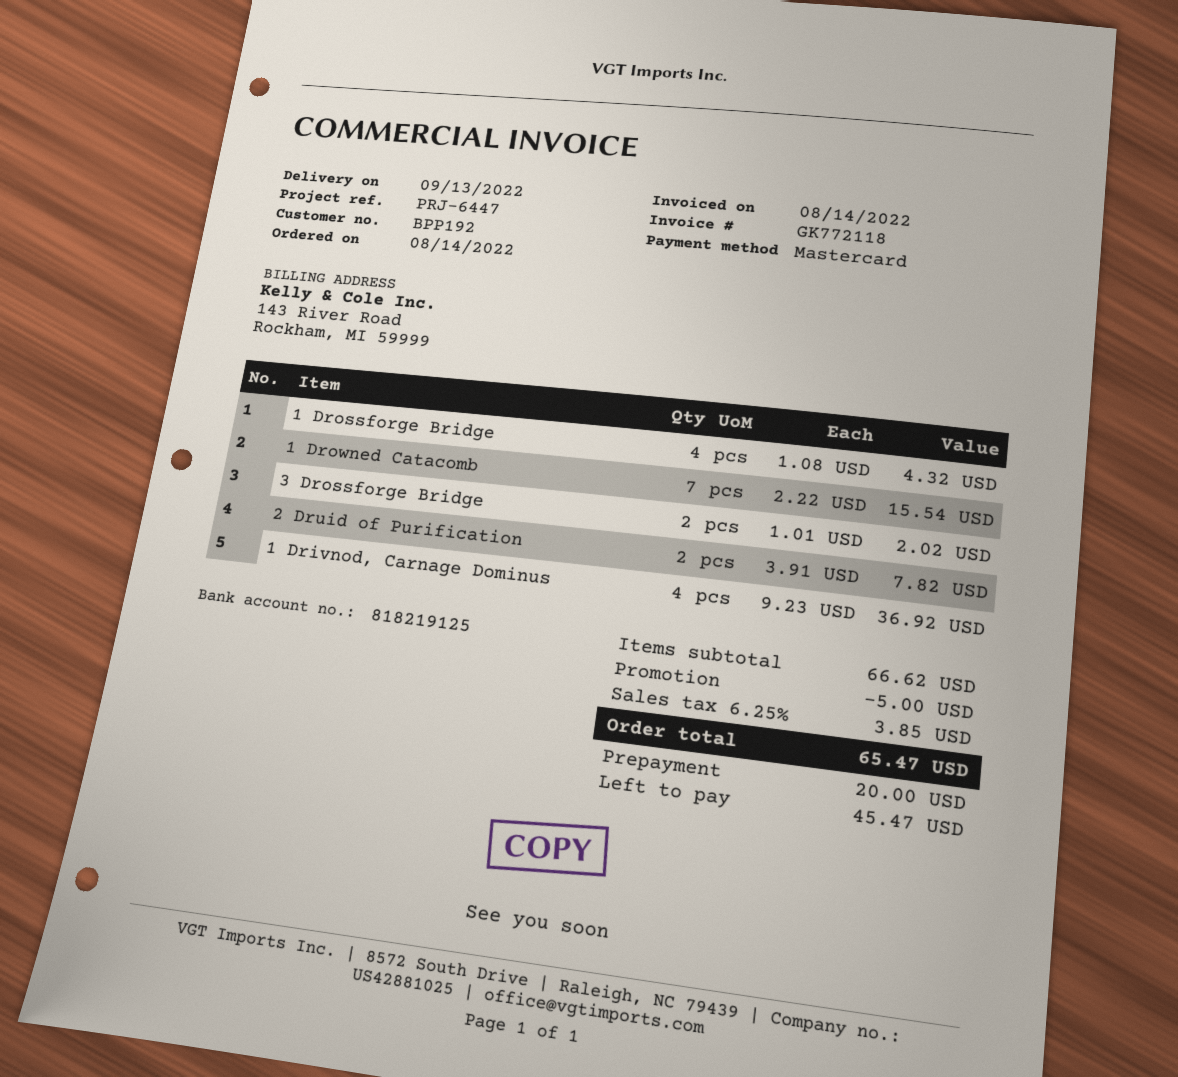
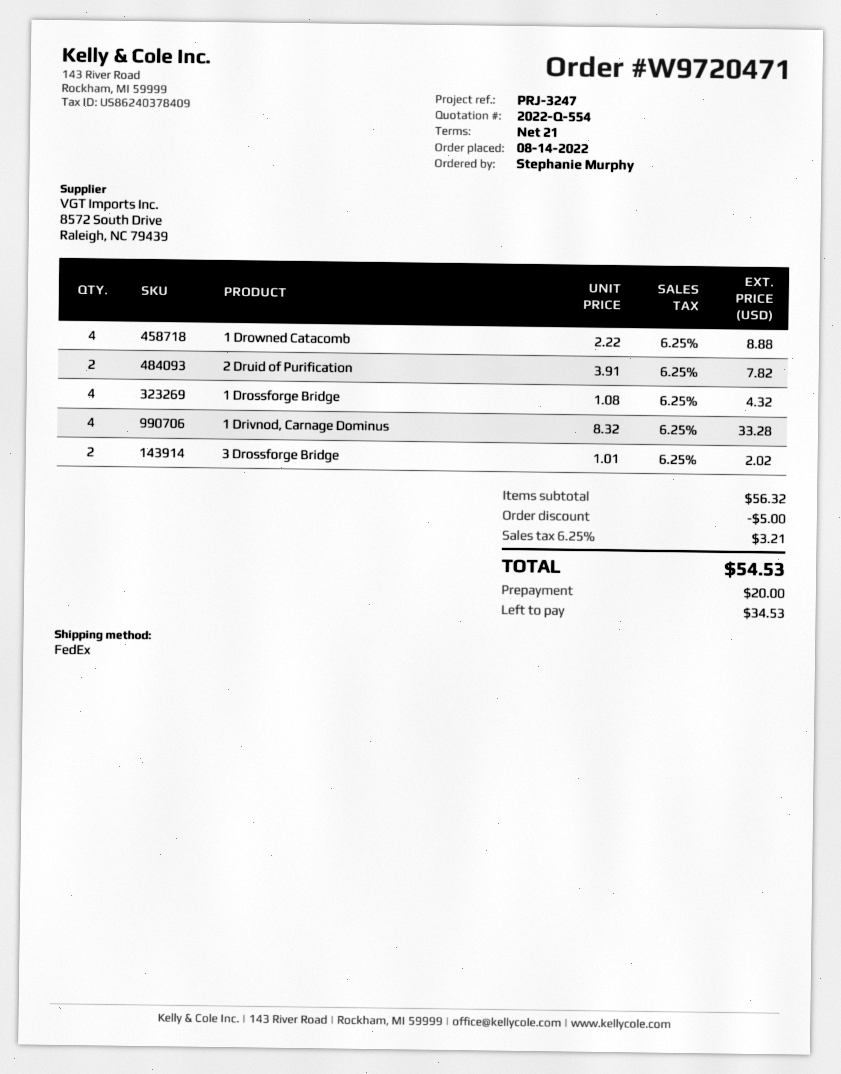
reference: PRJ-6447 -> PRJ-3247
1 Drowned Catacomb: 7 x 2.22 = 15.54 -> 4 x 2.22 = 8.88
1 Drivnod, Carnage Dominus: 4 x 9.23 = 36.92 -> 4 x 8.32 = 33.28
subtotal: 66.62 -> 56.32
tax: 6.25% = 3.85 -> 6.25% = 3.21
total: 65.47 -> 54.53
balance: 45.47 -> 34.53

